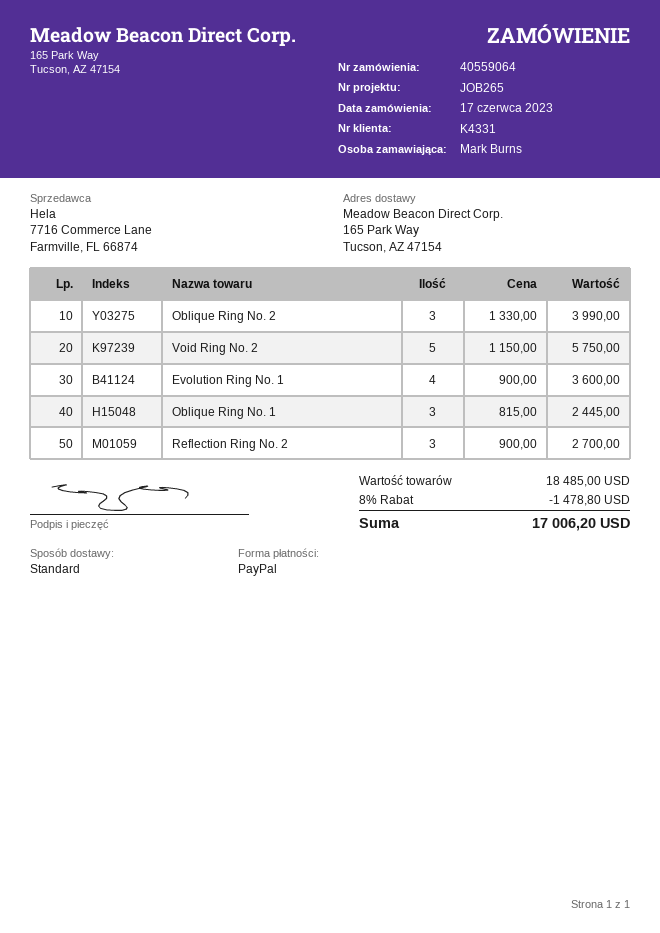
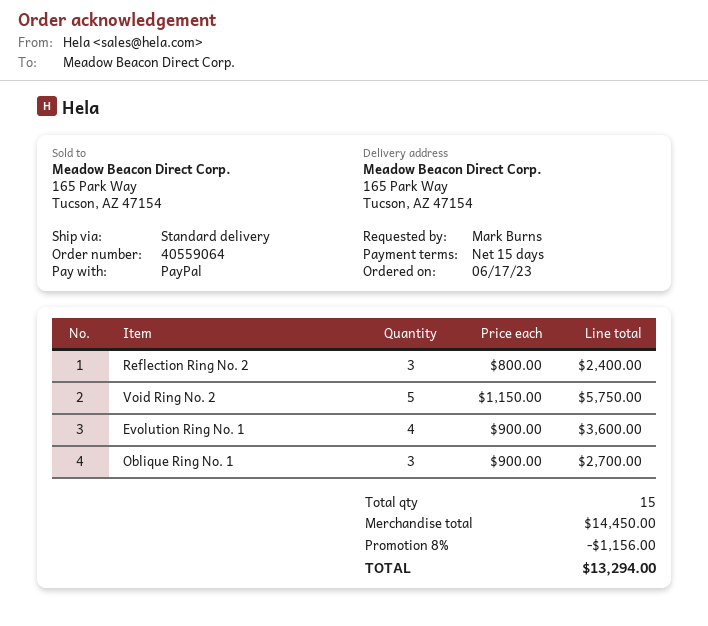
Oblique Ring No. 2: 3 x 1330.00 = 3990.00 -> none
Oblique Ring No. 1: 3 x 815.00 = 2445.00 -> 3 x 900.00 = 2700.00
Reflection Ring No. 2: 3 x 900.00 = 2700.00 -> 3 x 800.00 = 2400.00
subtotal: 18485.00 -> 14450.00
discount: 8% = 1478.80 -> 8% = 1156.00
total: 17006.20 -> 13294.00

